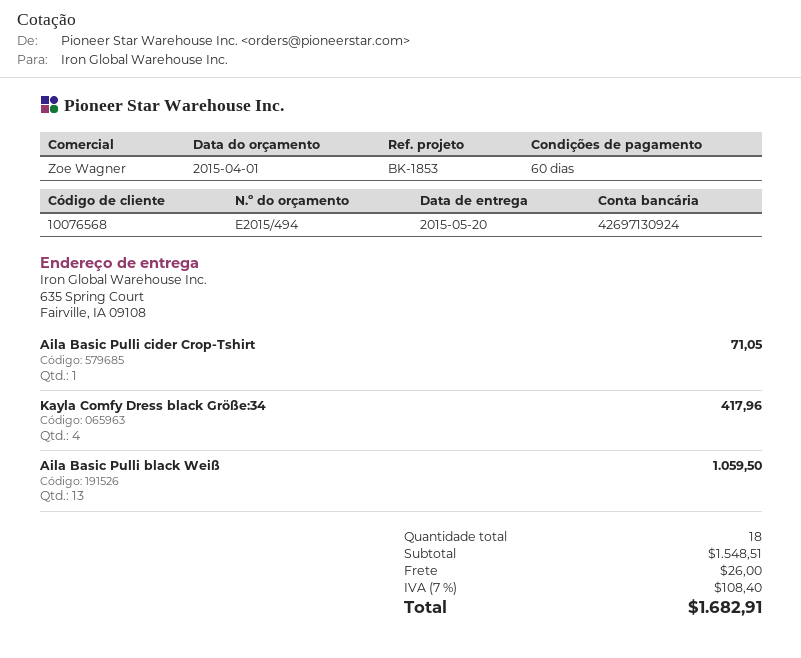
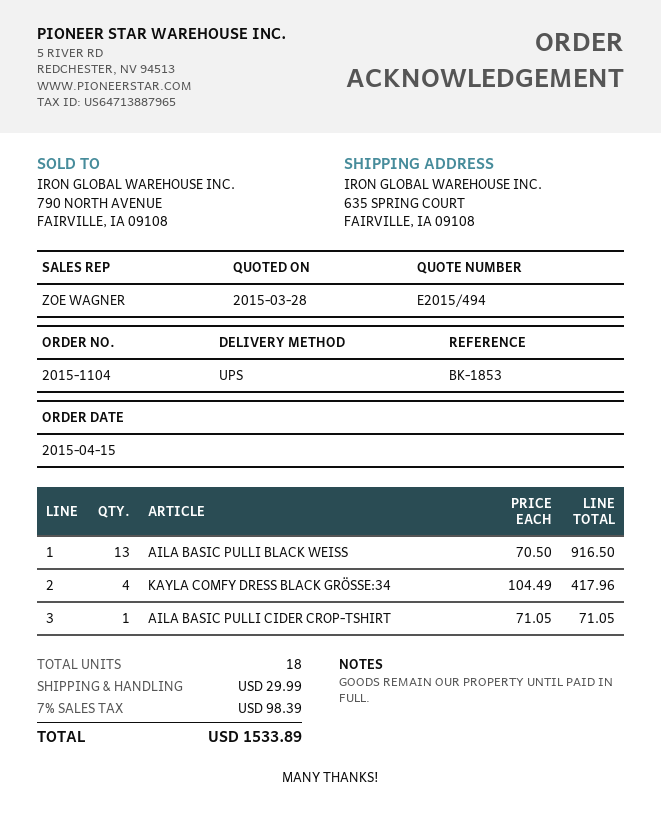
quote date: 2015-04-01 -> 2015-03-28
Aila Basic Pulli black Weiß: 13 for 1059.50 -> 13 for 916.50
shipping: 26.00 -> 29.99
tax: 7% = 108.40 -> 7% = 98.39
total: 1682.91 -> 1533.89

